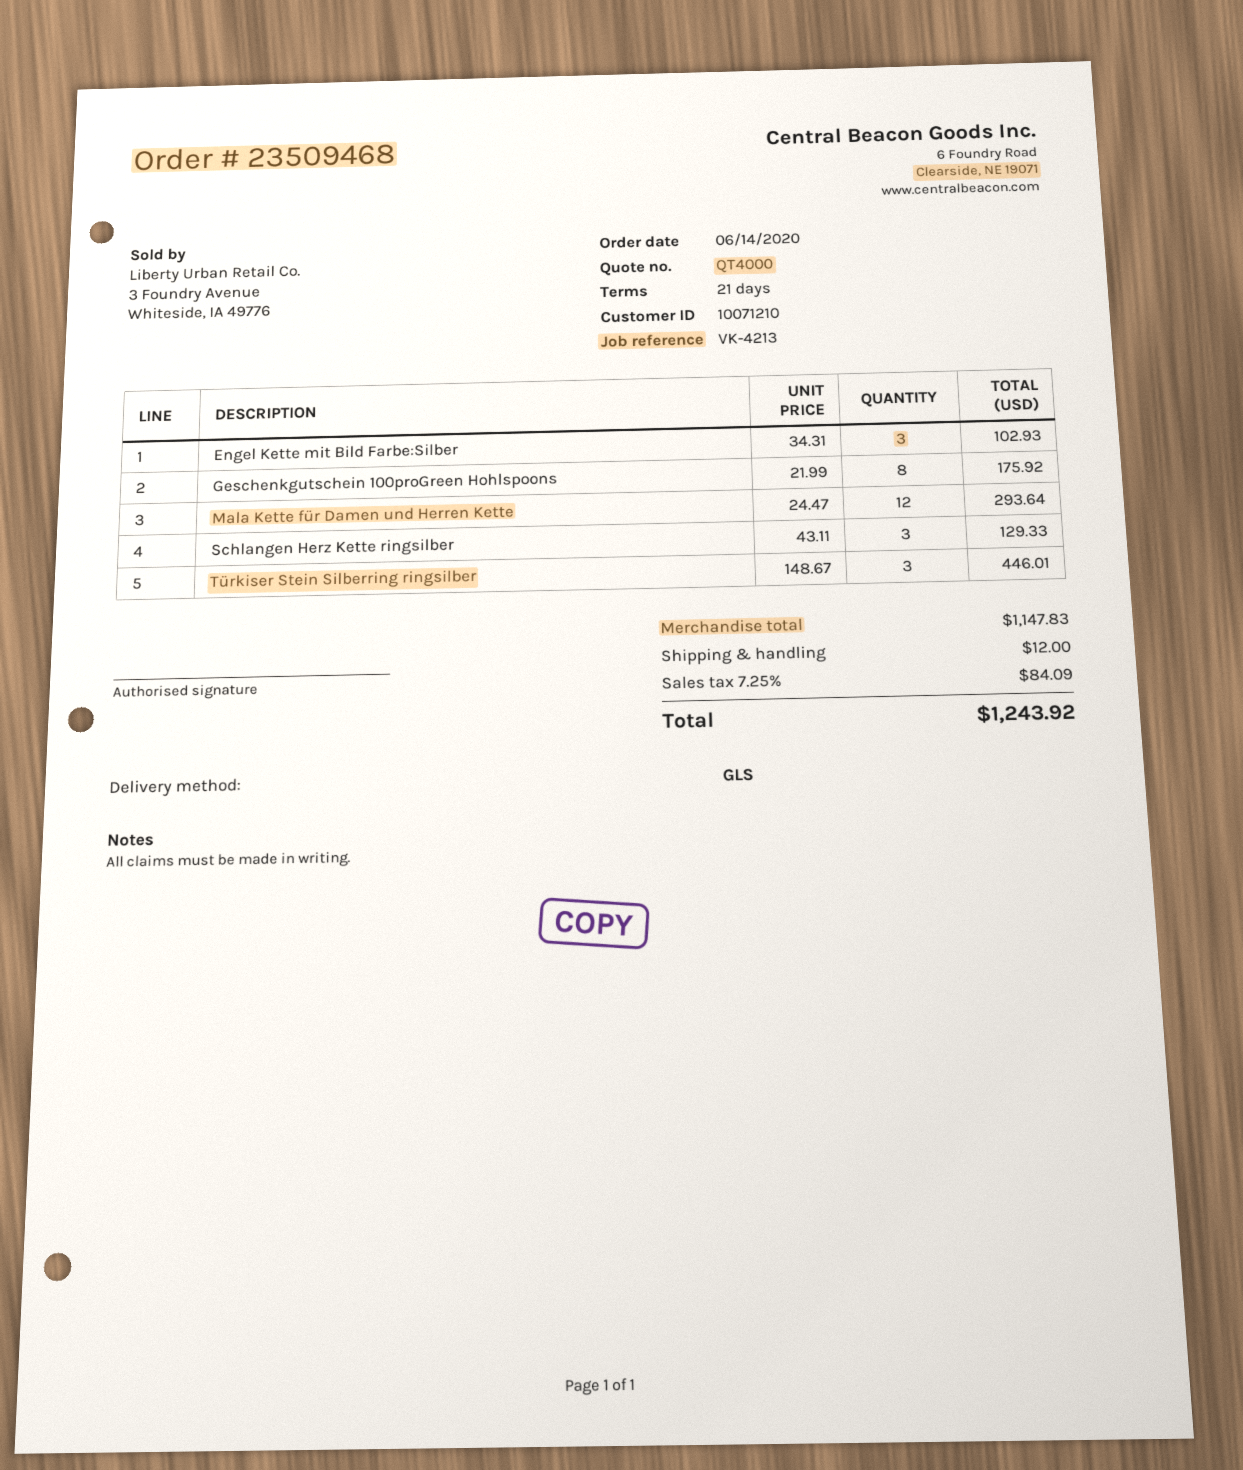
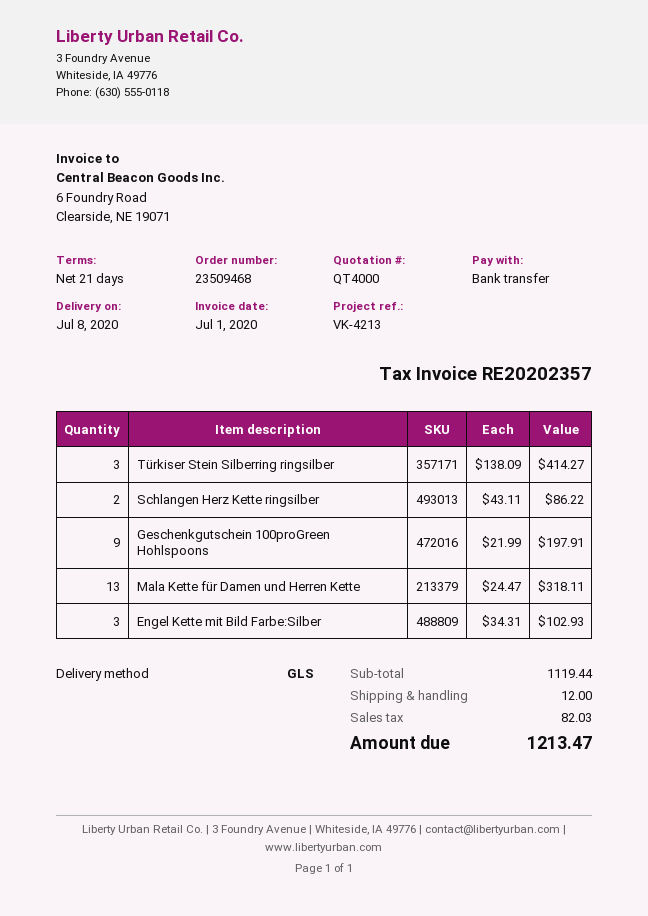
Geschenkgutschein 100proGreen Hohlspoons: 8 x 21.99 = 175.92 -> 9 x 21.99 = 197.91
Mala Kette für Damen und Herren Kette: 12 x 24.47 = 293.64 -> 13 x 24.47 = 318.11
Schlangen Herz Kette ringsilber: 3 x 43.11 = 129.33 -> 2 x 43.11 = 86.22
Türkiser Stein Silberring ringsilber: 3 x 148.67 = 446.01 -> 3 x 138.09 = 414.27
subtotal: 1147.83 -> 1119.44
tax: 84.09 -> 82.03
total: 1243.92 -> 1213.47

